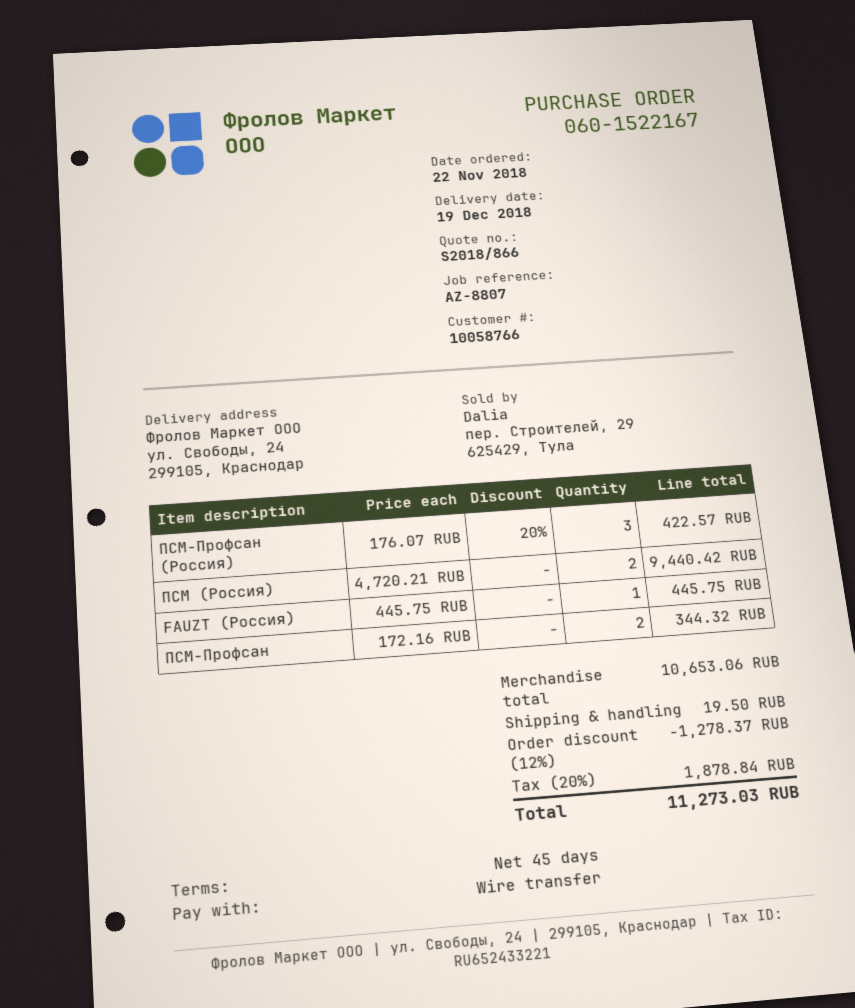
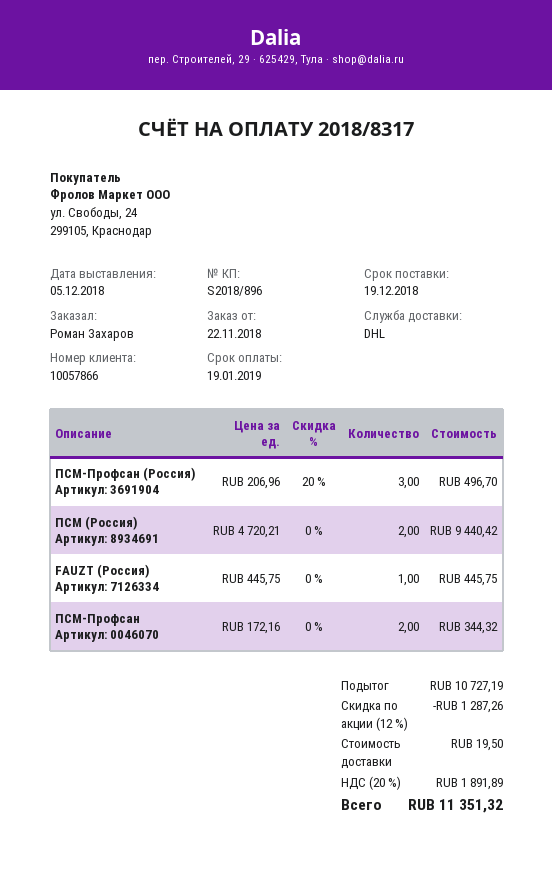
quote number: S2018/866 -> S2018/896
customer number: 10058766 -> 10057866
ПСМ-Профсан (Россия): 3 x 176.07 - 20% = 422.57 -> 3 x 206.96 - 20% = 496.70
subtotal: 10653.06 -> 10727.19
discount: 12% = 1278.37 -> 12% = 1287.26
tax: 20% = 1878.84 -> 20% = 1891.89
total: 11273.03 -> 11351.32

